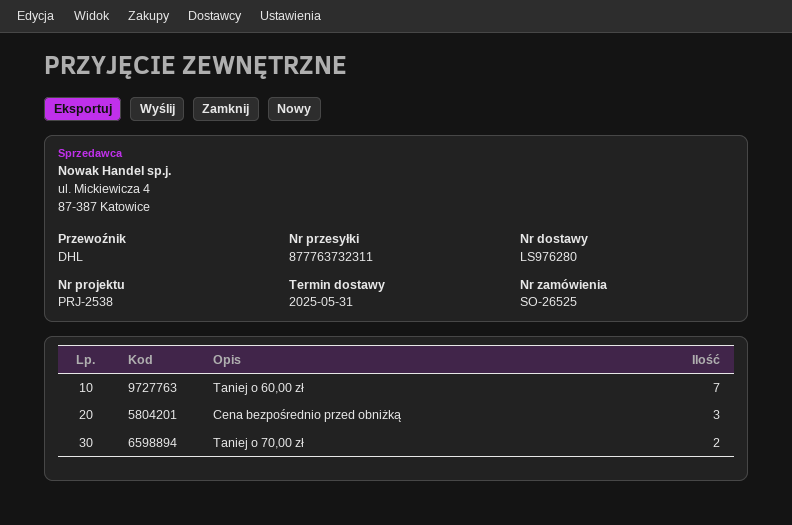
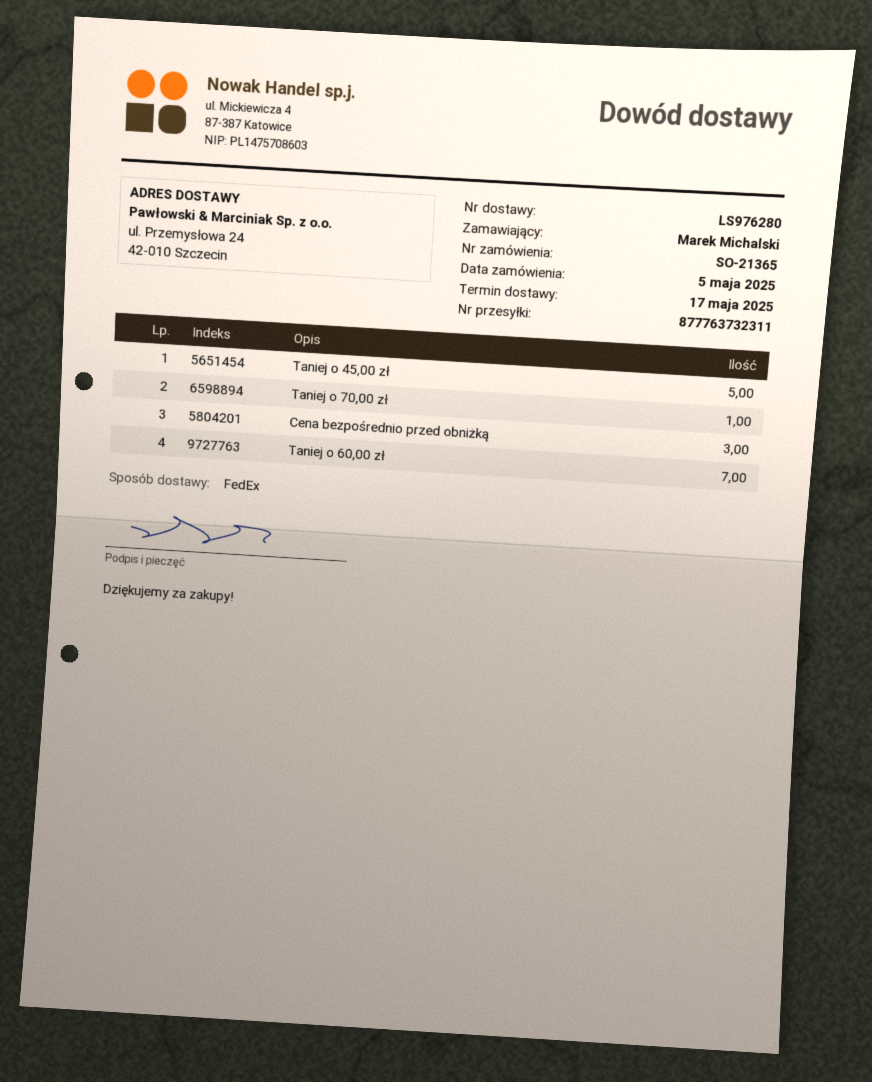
order number: SO-26525 -> SO-21365
delivery date: 2025-05-31 -> 2025-05-17
shipping method: DHL -> FedEx
Taniej o 70,00 zł: 2 -> 1
Taniej o 45,00 zł: none -> 5

